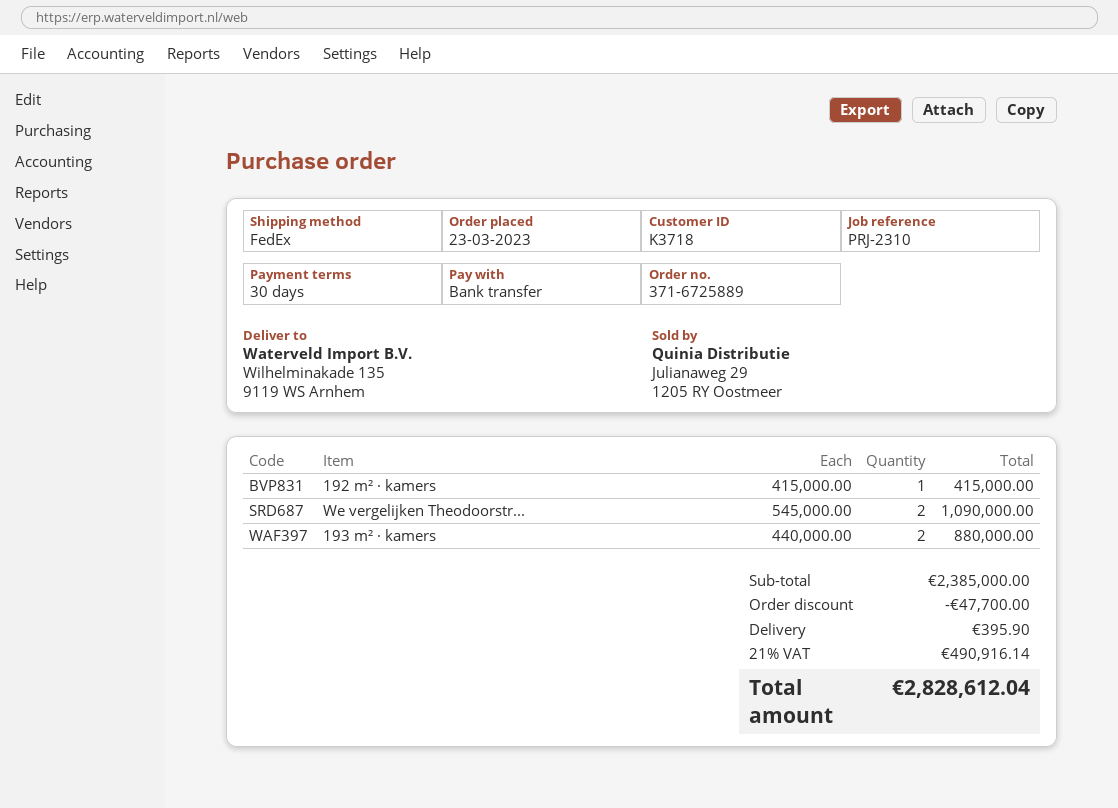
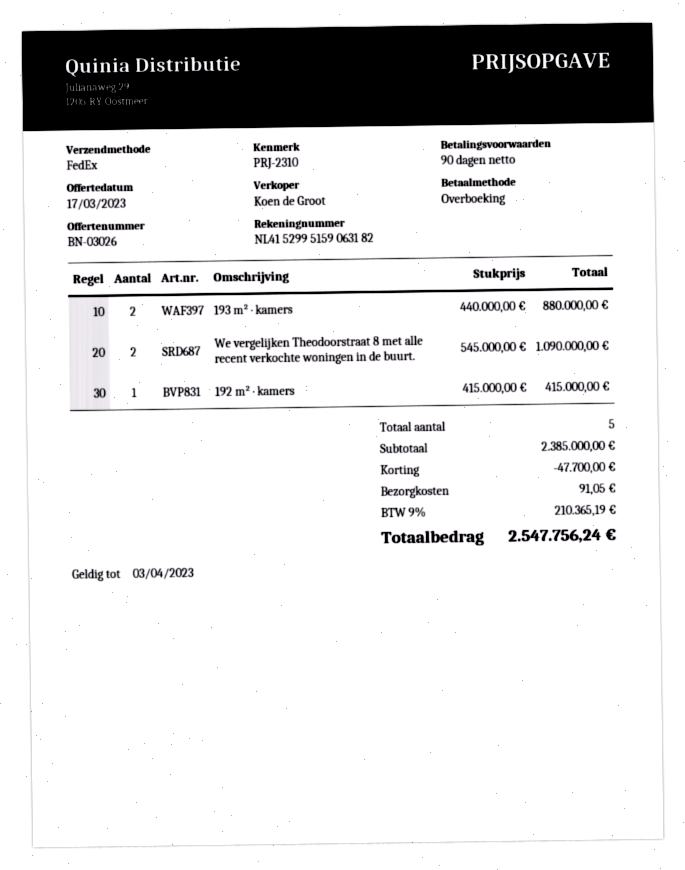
payment terms: 30 days -> 90 days
shipping: 395.90 -> 91.05
tax: 21% = 490916.14 -> 9% = 210365.19
total: 2828612.04 -> 2547756.24

